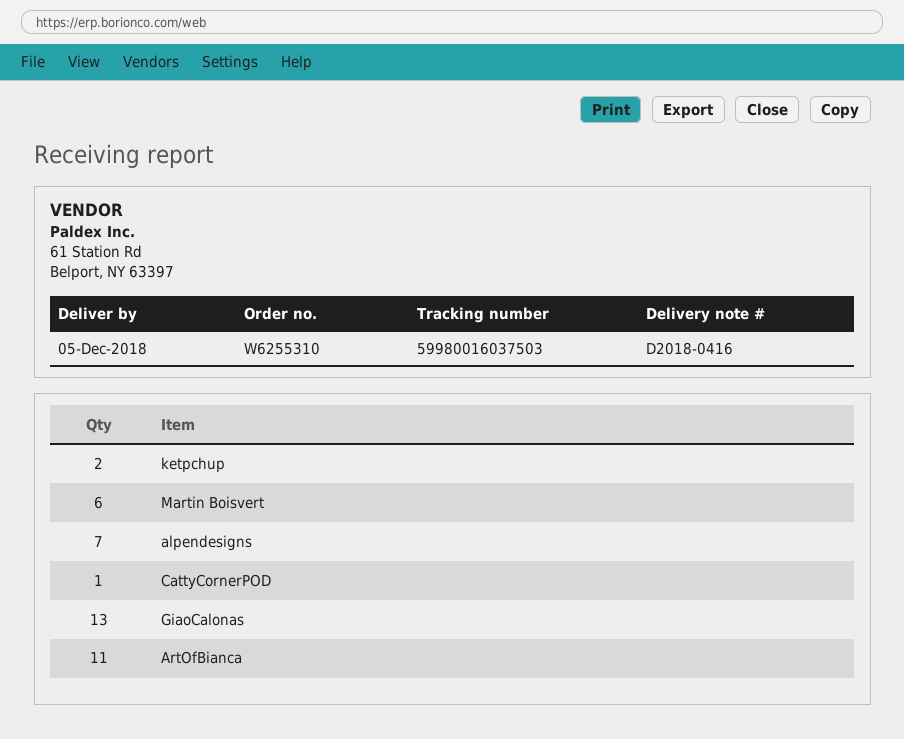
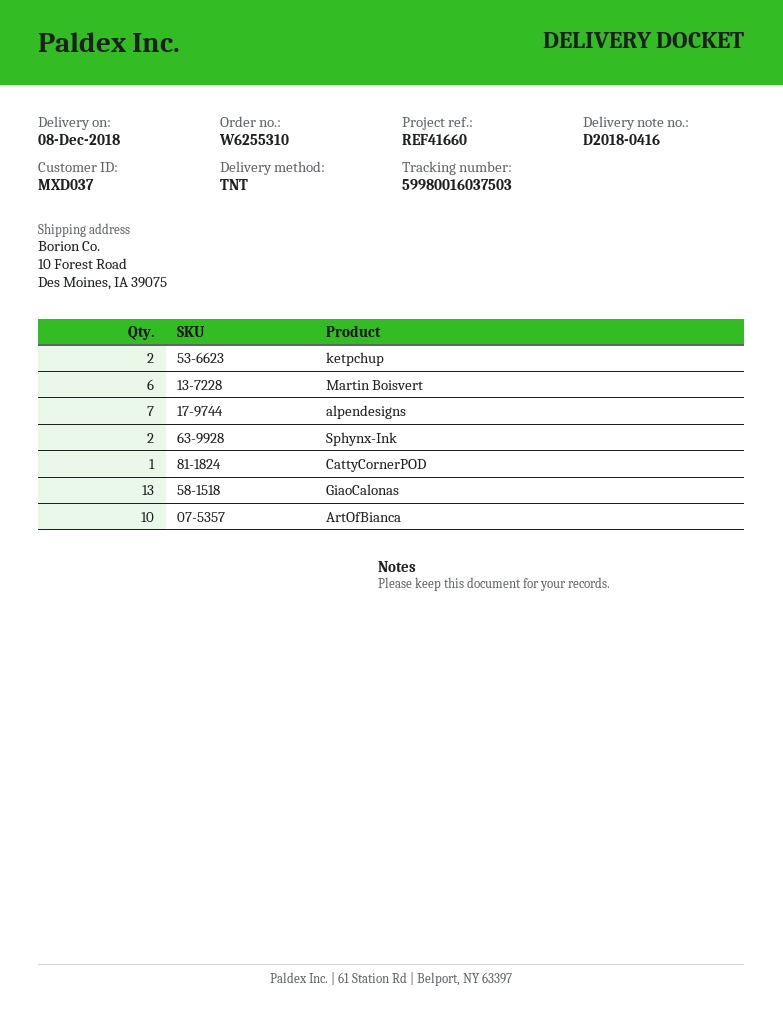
delivery date: 2018-12-05 -> 2018-12-08
ArtOfBianca: 11 -> 10
Sphynx-Ink: none -> 2

